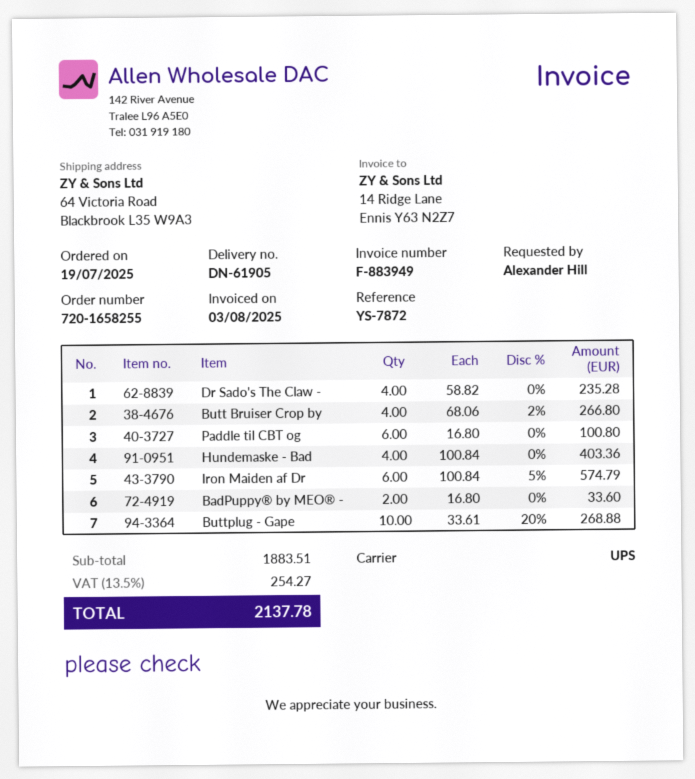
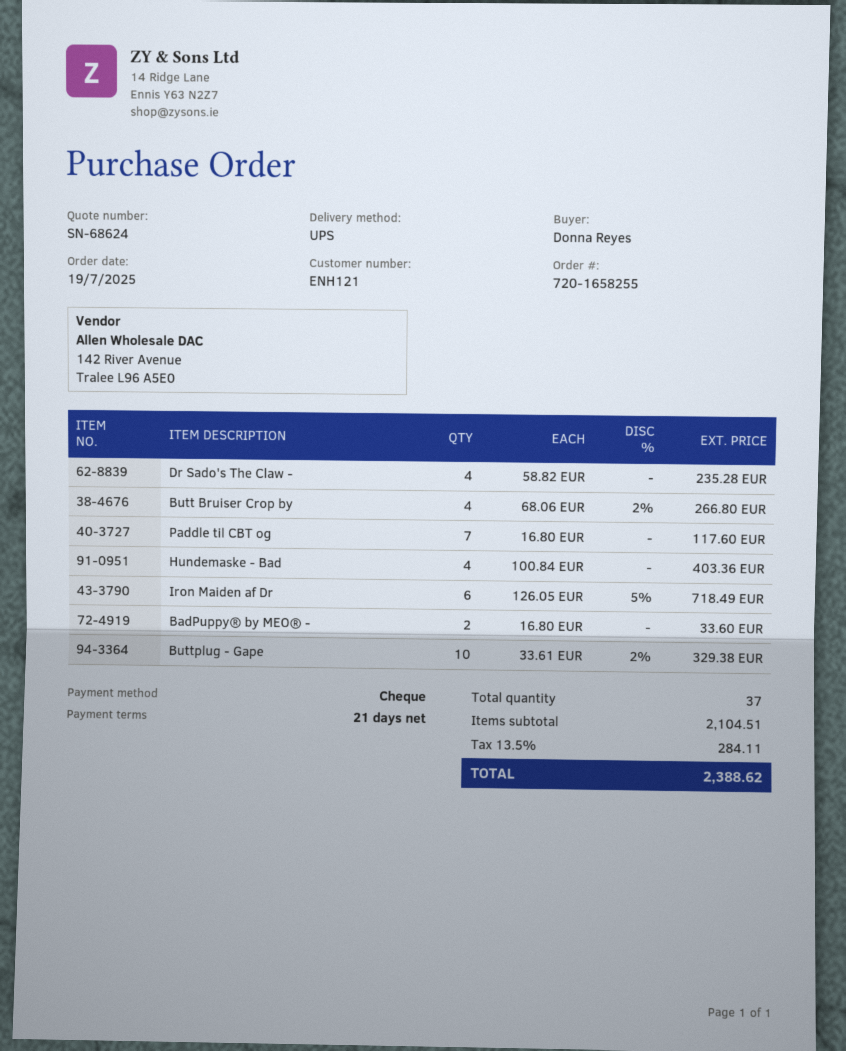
ordered by: Alexander Hill -> Donna Reyes
Paddle til CBT og: 6 x 16.80 = 100.80 -> 7 x 16.80 = 117.60
Iron Maiden af Dr: 6 x 100.84 - 5% = 574.79 -> 6 x 126.05 - 5% = 718.49
Buttplug - Gape: 10 x 33.61 - 20% = 268.88 -> 10 x 33.61 - 2% = 329.38
subtotal: 1883.51 -> 2104.51
tax: 13.5% = 254.27 -> 13.5% = 284.11
total: 2137.78 -> 2388.62

